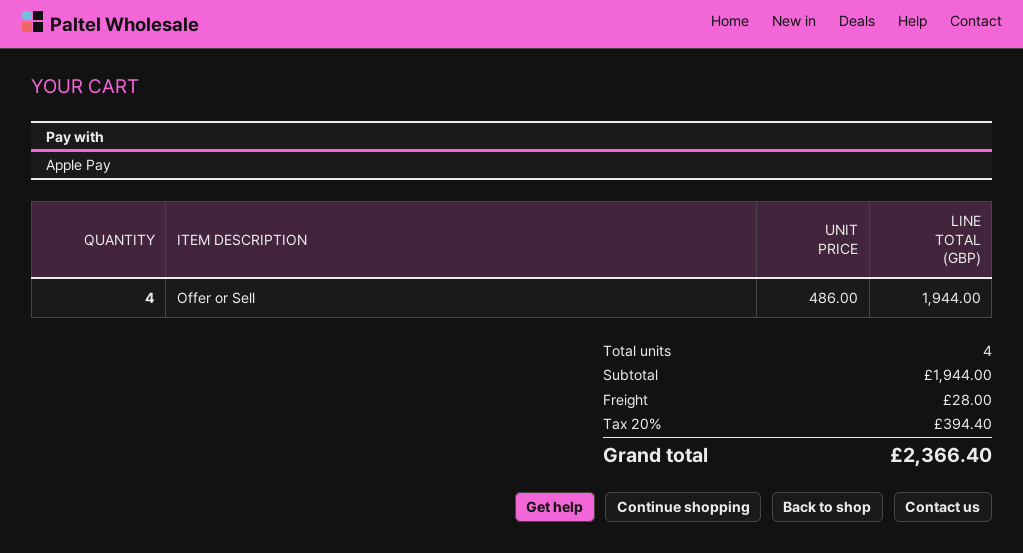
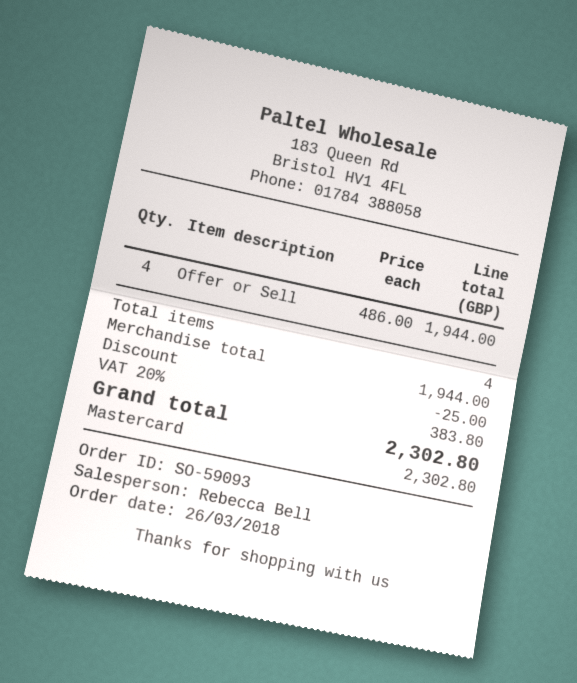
payment method: Apple Pay -> Mastercard
discount: none -> 25.00
shipping: 28.00 -> none
tax: 20% = 394.40 -> 20% = 383.80
total: 2366.40 -> 2302.80

